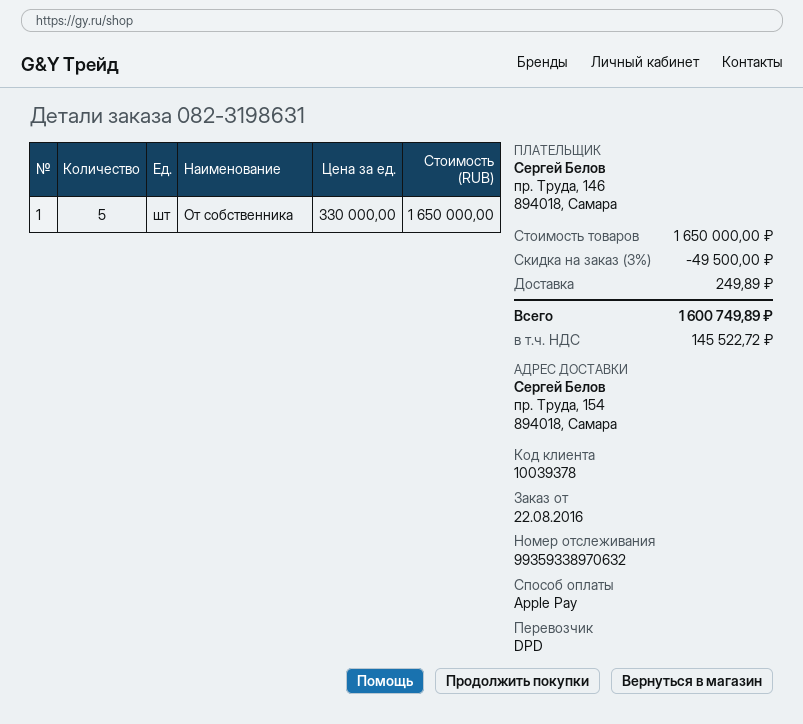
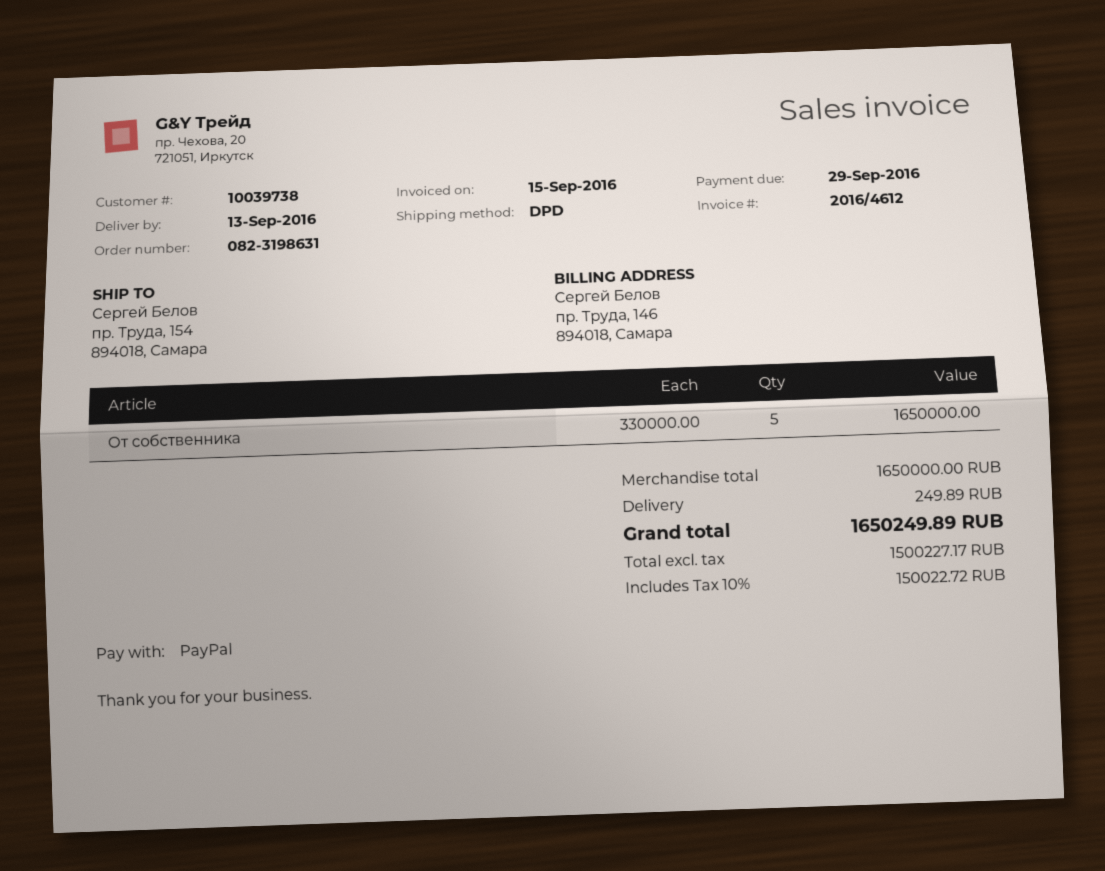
customer number: 10039378 -> 10039738
payment method: Apple Pay -> PayPal
discount: 3% = 49500.00 -> none
tax: 145522.72 -> 150022.72
total: 1600749.89 -> 1650249.89

